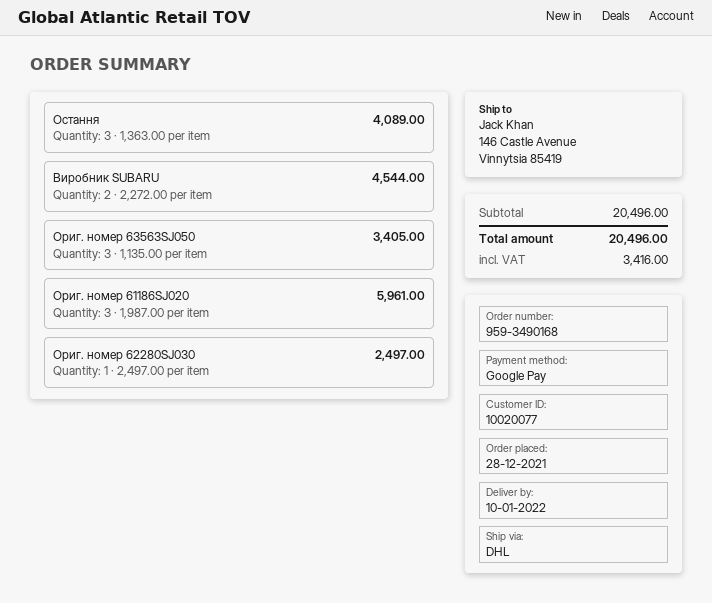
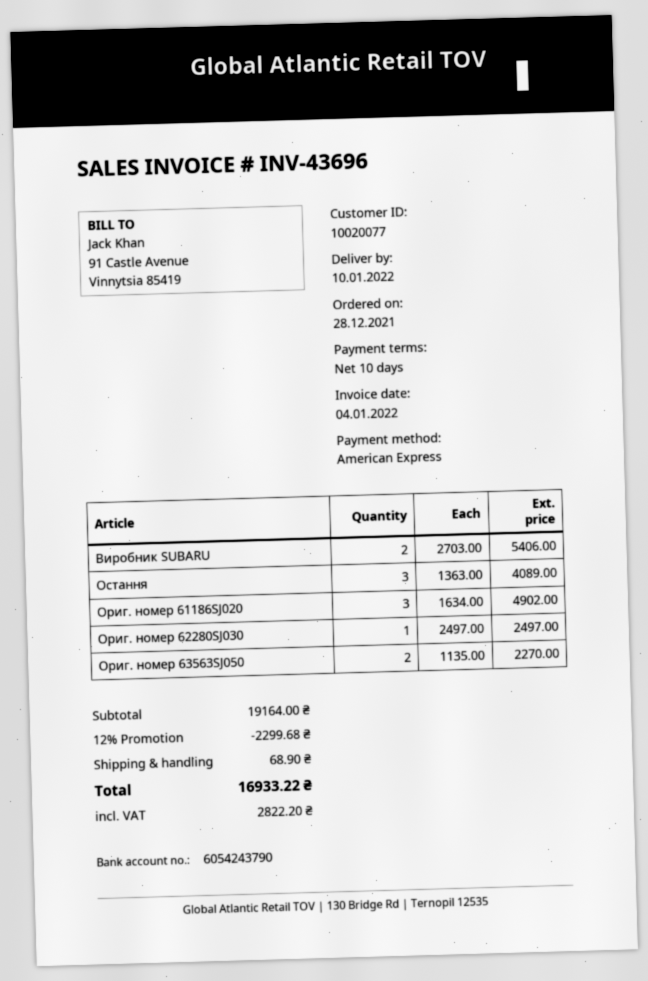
payment method: Google Pay -> American Express
Виробник SUBARU: 2 x 2272.00 = 4544.00 -> 2 x 2703.00 = 5406.00
Ориг. номер 63563SJ050: 3 x 1135.00 = 3405.00 -> 2 x 1135.00 = 2270.00
Ориг. номер 61186SJ020: 3 x 1987.00 = 5961.00 -> 3 x 1634.00 = 4902.00
subtotal: 20496.00 -> 19164.00
discount: none -> 12% = 2299.68
shipping: none -> 68.90
tax: 3416.00 -> 2822.20
total: 20496.00 -> 16933.22

